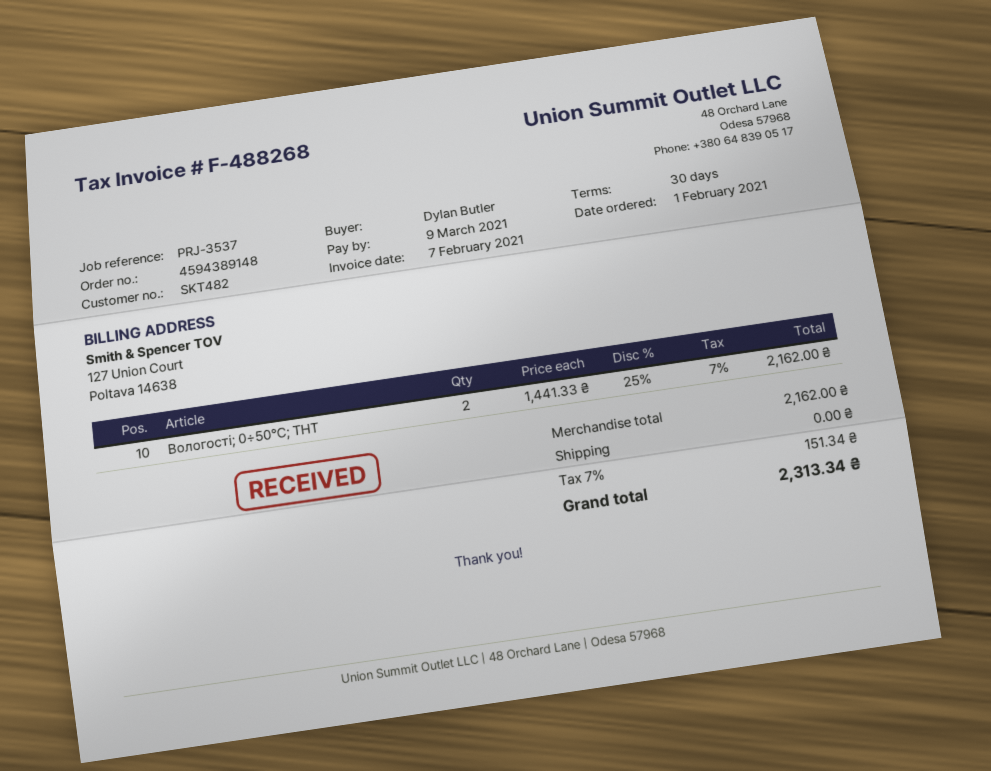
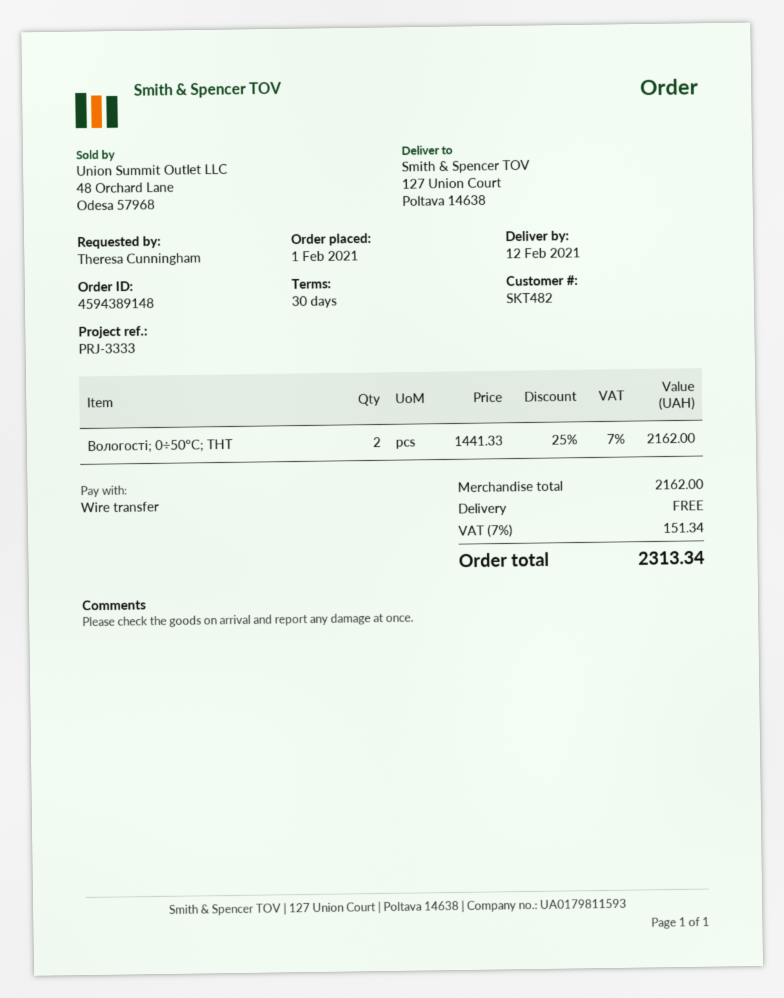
reference: PRJ-3537 -> PRJ-3333
ordered by: Dylan Butler -> Theresa Cunningham

